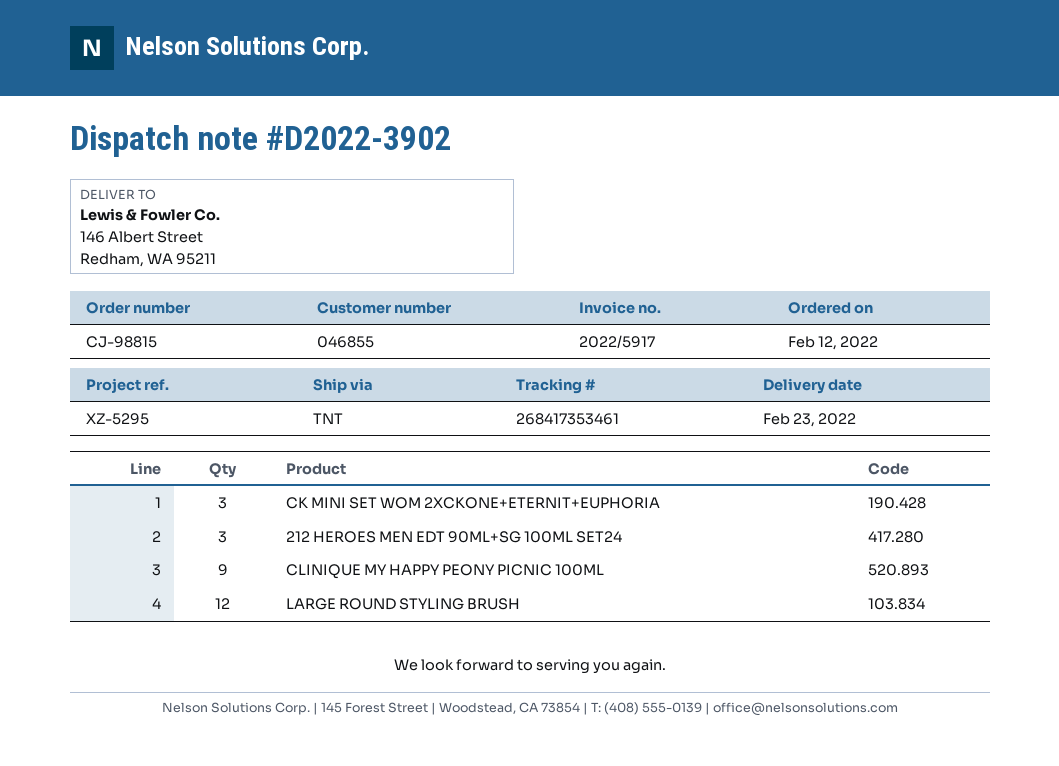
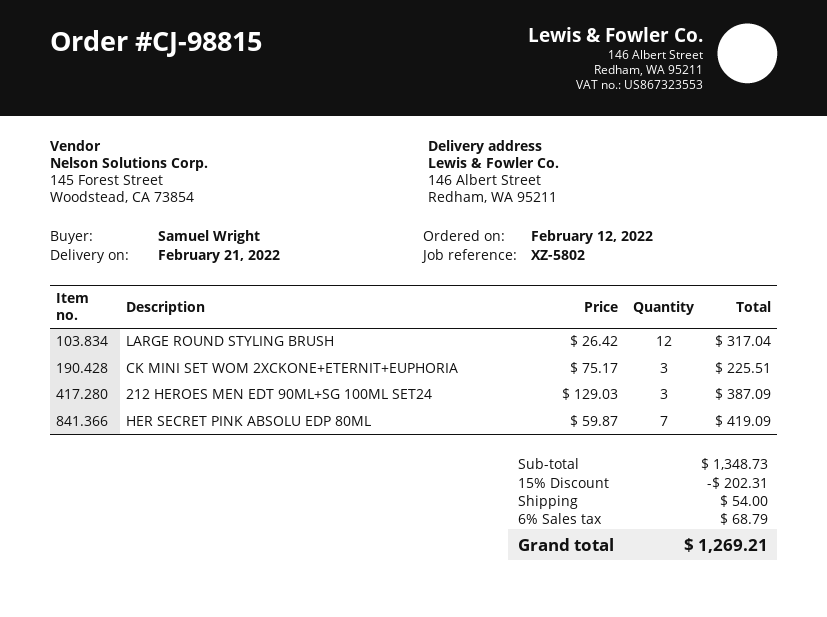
delivery date: 2022-02-23 -> 2022-02-21
reference: XZ-5295 -> XZ-5802
CLINIQUE MY HAPPY PEONY PICNIC 100ML: 9 -> none
HER SECRET PINK ABSOLU EDP 80ML: none -> 7

